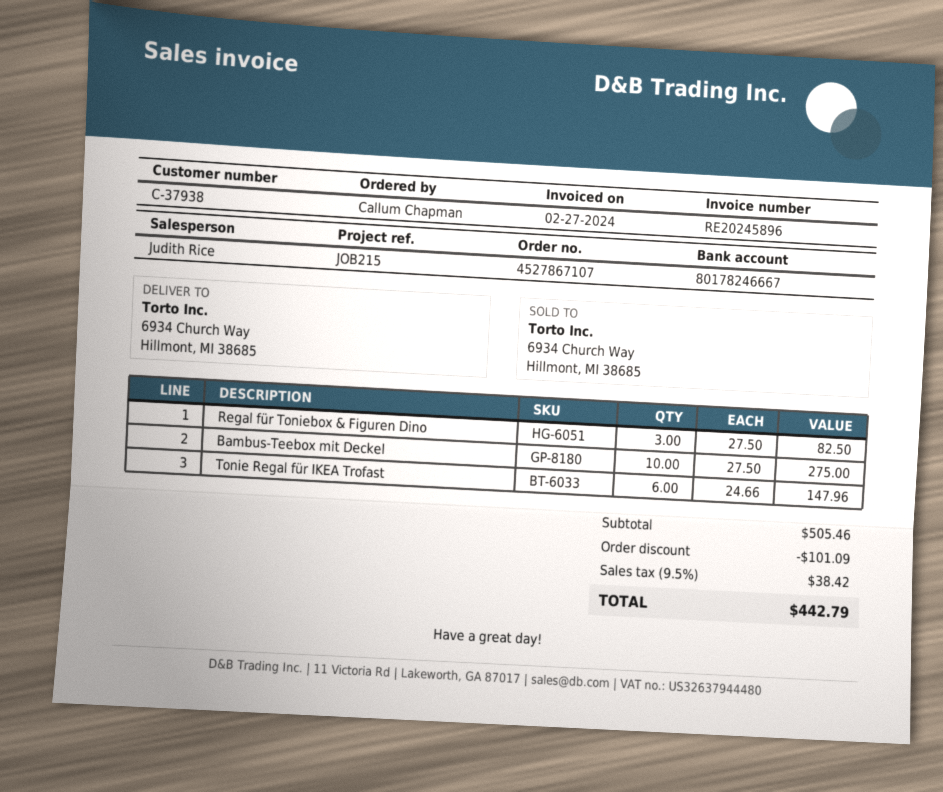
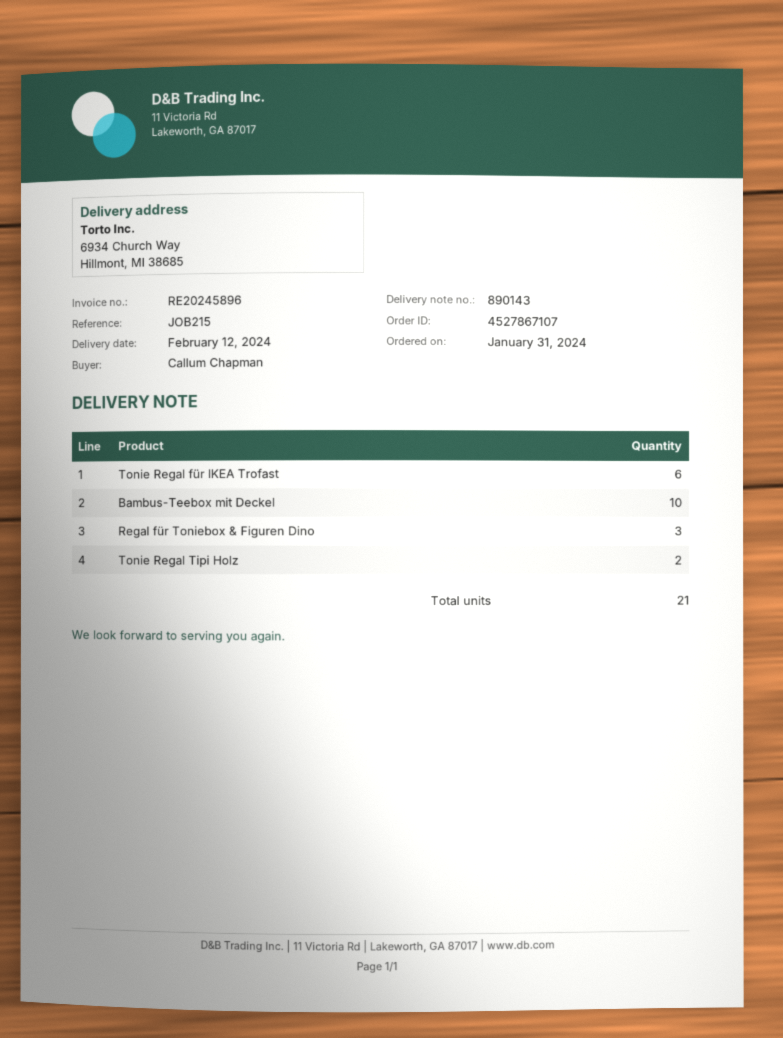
Tonie Regal Tipi Holz: none -> 2

